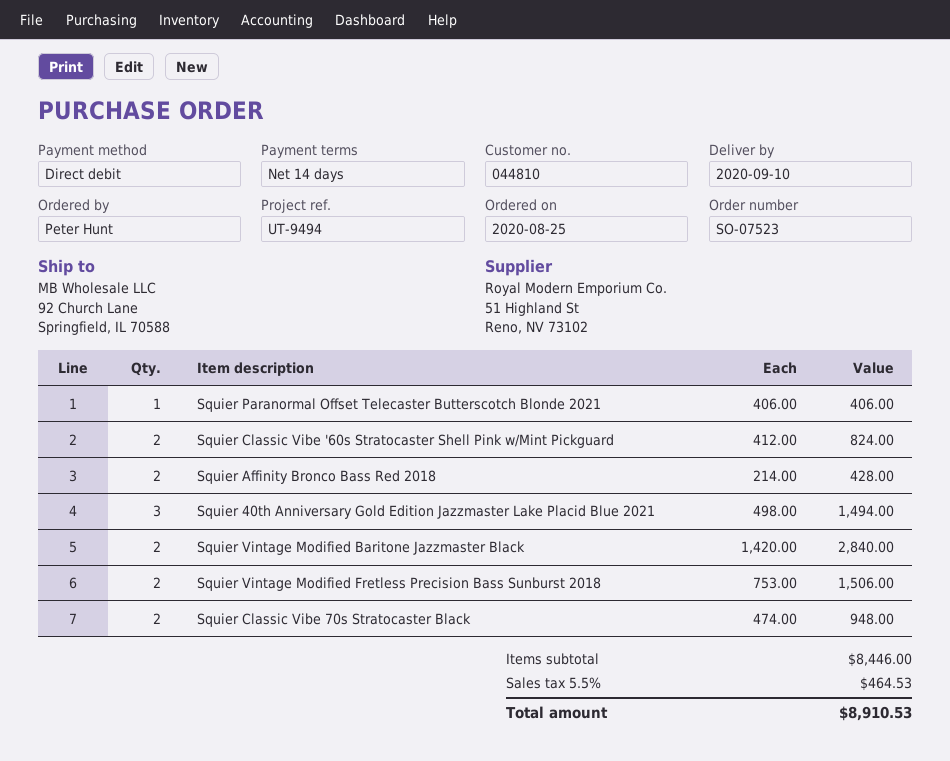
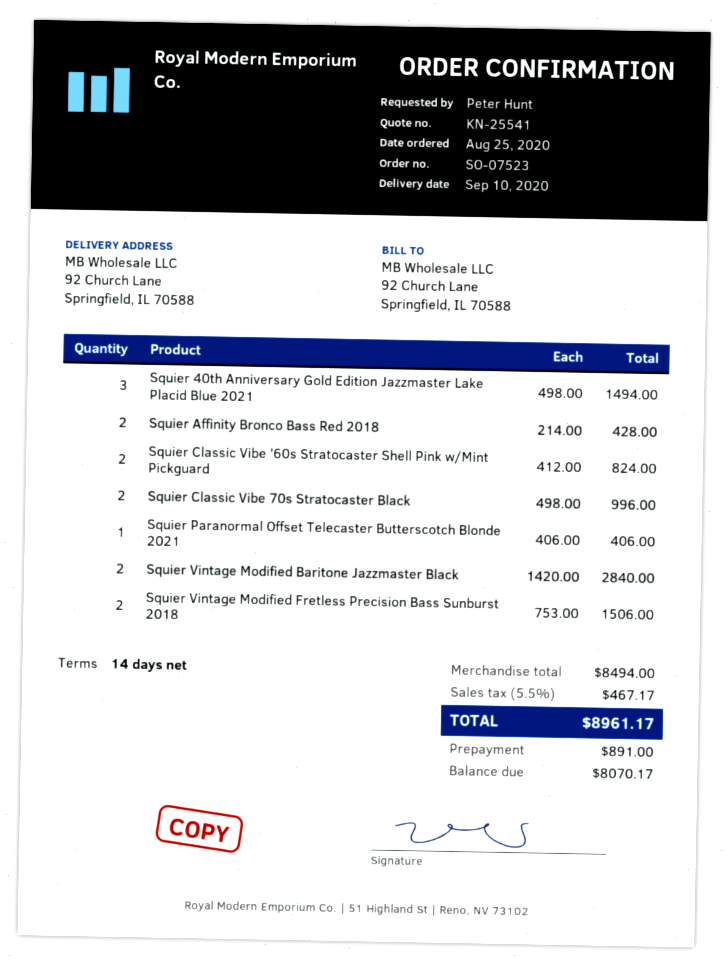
Squier Classic Vibe 70s Stratocaster Black: 2 x 474.00 = 948.00 -> 2 x 498.00 = 996.00
subtotal: 8446.00 -> 8494.00
tax: 5.5% = 464.53 -> 5.5% = 467.17
total: 8910.53 -> 8961.17

